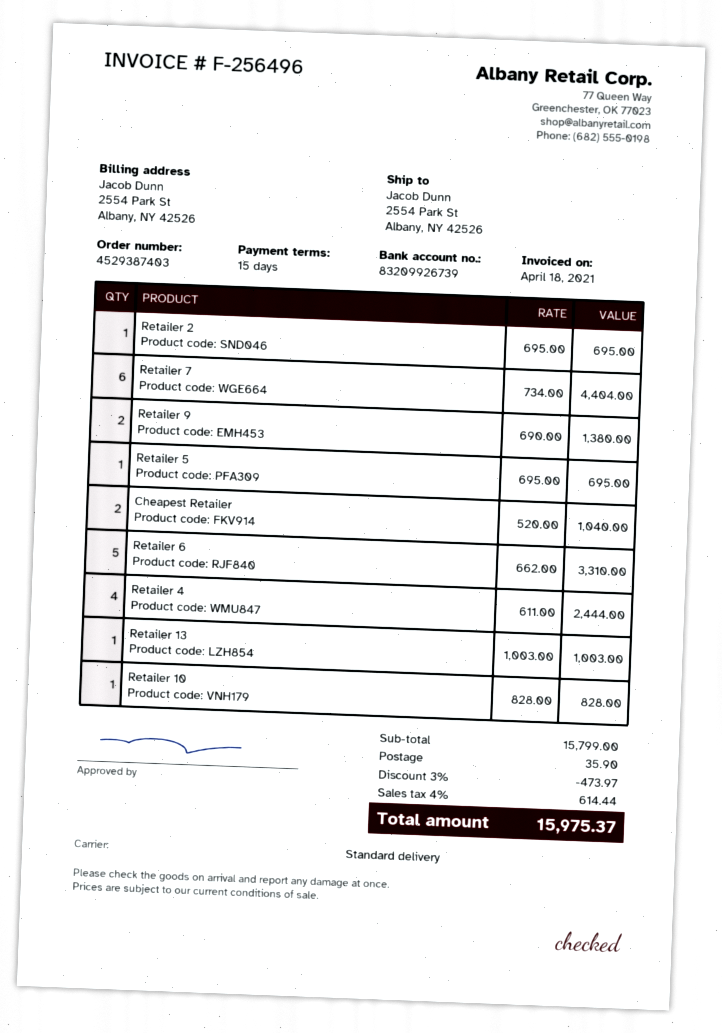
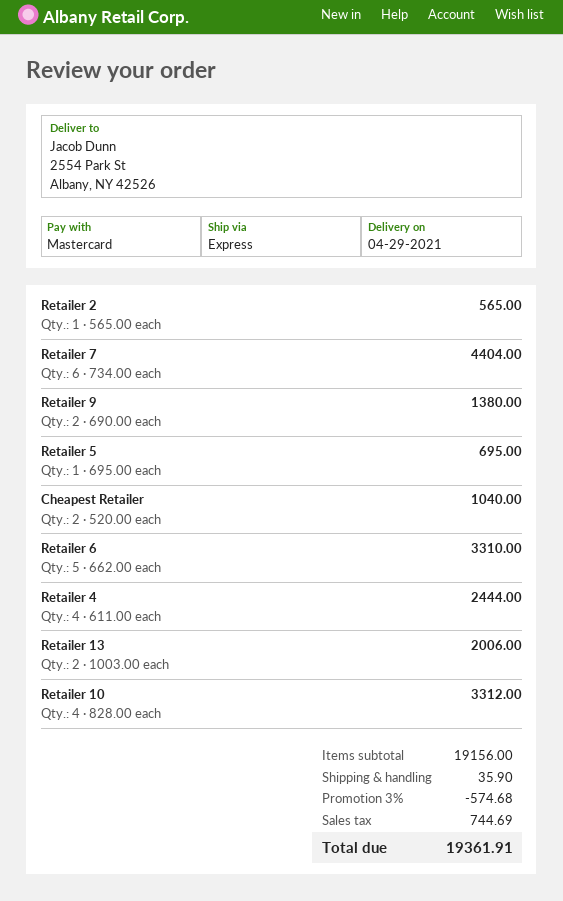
shipping method: standard -> express
Retailer 2: 1 x 695.00 = 695.00 -> 1 x 565.00 = 565.00
Retailer 13: 1 x 1003.00 = 1003.00 -> 2 x 1003.00 = 2006.00
Retailer 10: 1 x 828.00 = 828.00 -> 4 x 828.00 = 3312.00
subtotal: 15799.00 -> 19156.00
discount: 3% = 473.97 -> 3% = 574.68
tax: 614.44 -> 744.69
total: 15975.37 -> 19361.91

